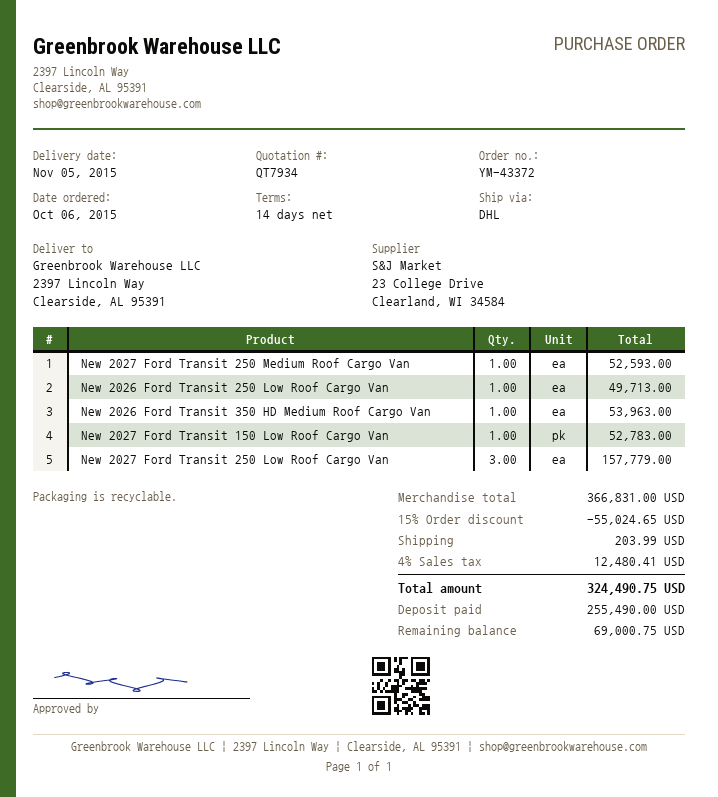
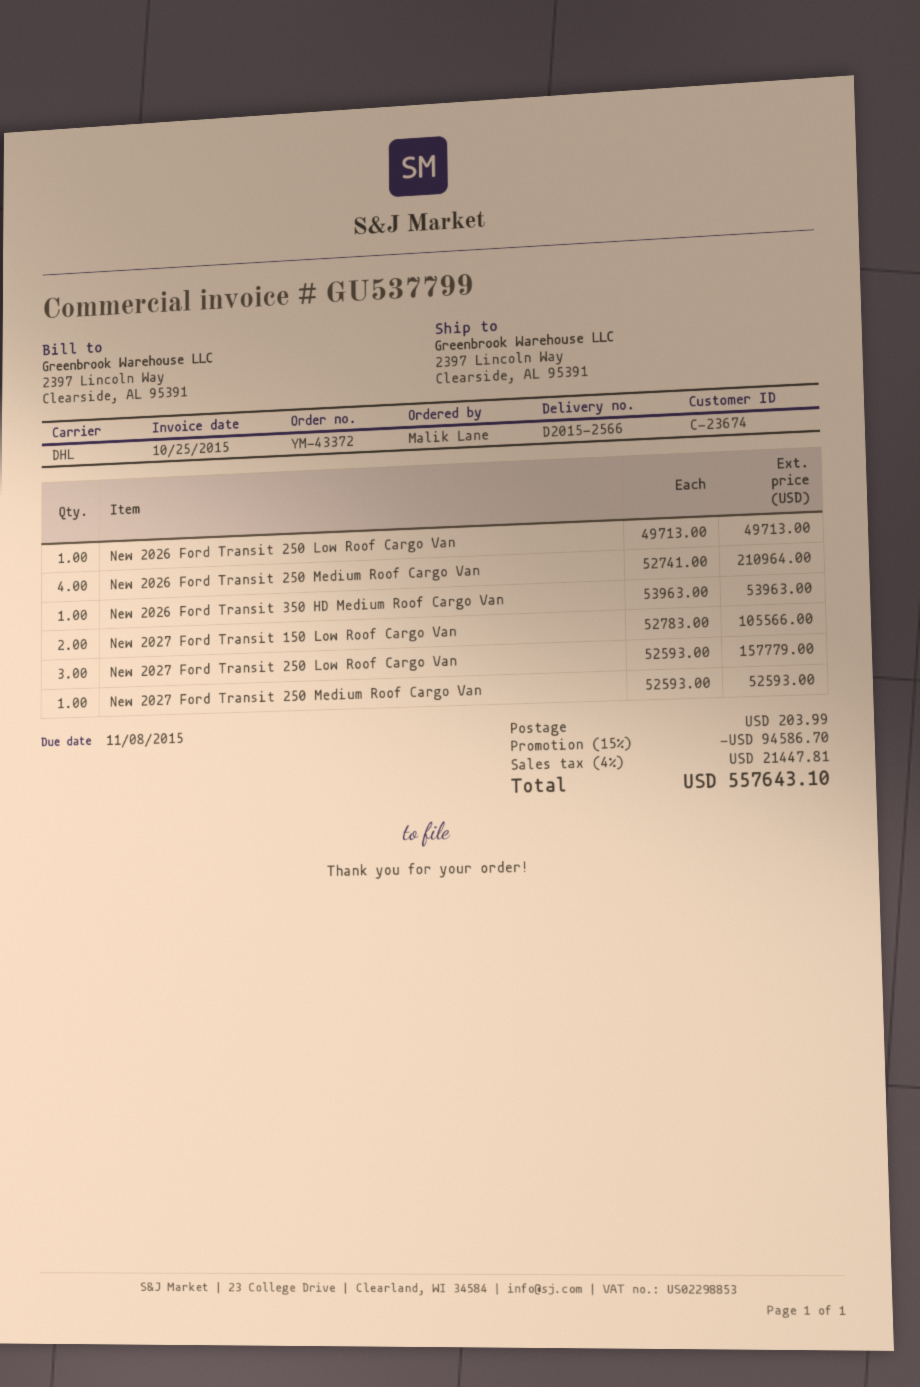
New 2027 Ford Transit 150 Low Roof Cargo Van: 1 for 52783.00 -> 2 for 105566.00
New 2026 Ford Transit 250 Medium Roof Cargo Van: none -> 4 for 210964.00
discount: 15% = 55024.65 -> 15% = 94586.70
tax: 4% = 12480.41 -> 4% = 21447.81
total: 324490.75 -> 557643.10

